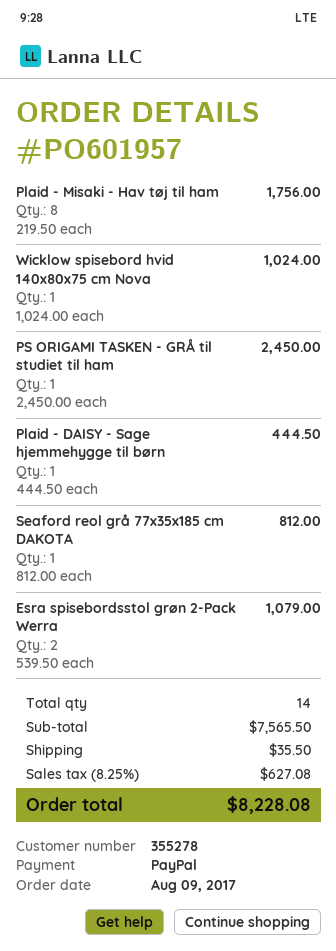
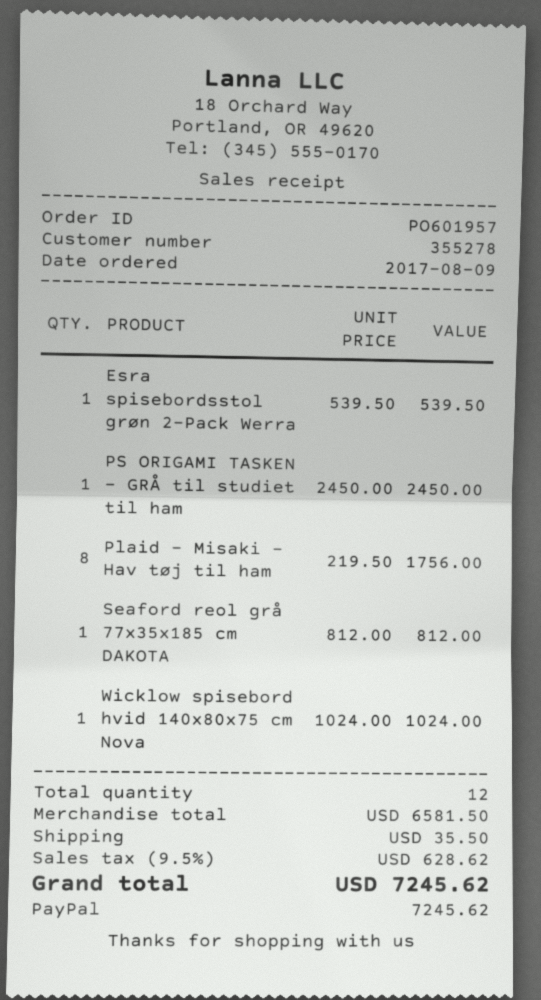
Plaid - DAISY - Sage hjemmehygge til børn: 1 x 444.50 = 444.50 -> none
Esra spisebordsstol grøn 2-Pack Werra: 2 x 539.50 = 1079.00 -> 1 x 539.50 = 539.50
total quantity: 14 -> 12
subtotal: 7565.50 -> 6581.50
tax: 8.25% = 627.08 -> 9.5% = 628.62
total: 8228.08 -> 7245.62

